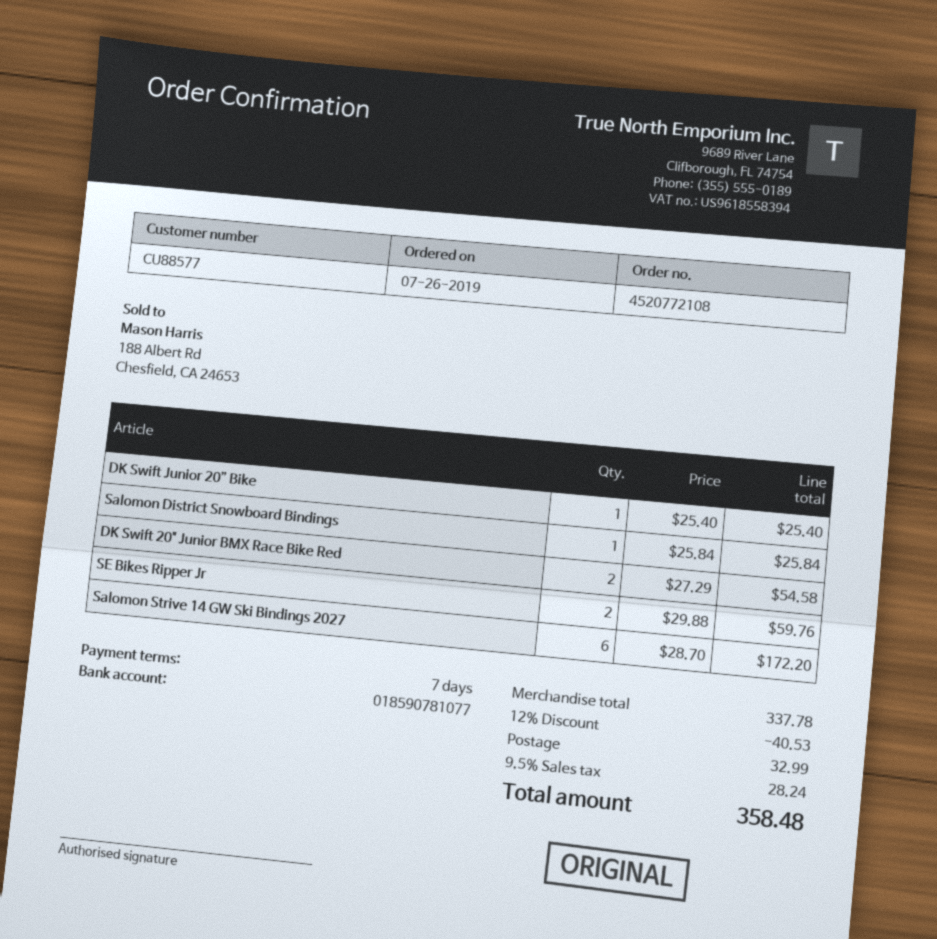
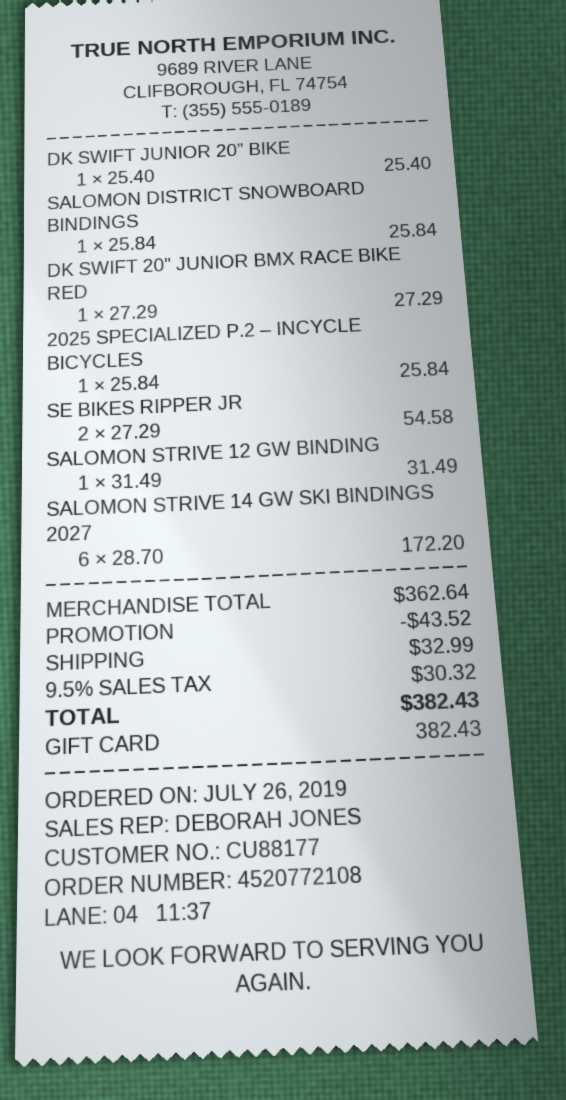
customer number: CU88577 -> CU88177
DK Swift 20" Junior BMX Race Bike Red: 2 x 27.29 = 54.58 -> 1 x 27.29 = 27.29
SE Bikes Ripper Jr: 2 x 29.88 = 59.76 -> 2 x 27.29 = 54.58
2025 SPECIALIZED P.2 – INCYCLE BICYCLES: none -> 1 x 25.84 = 25.84
SALOMON STRIVE 12 GW BINDING: none -> 1 x 31.49 = 31.49
subtotal: 337.78 -> 362.64
discount: 40.53 -> 43.52
tax: 9.5% = 28.24 -> 9.5% = 30.32
total: 358.48 -> 382.43

